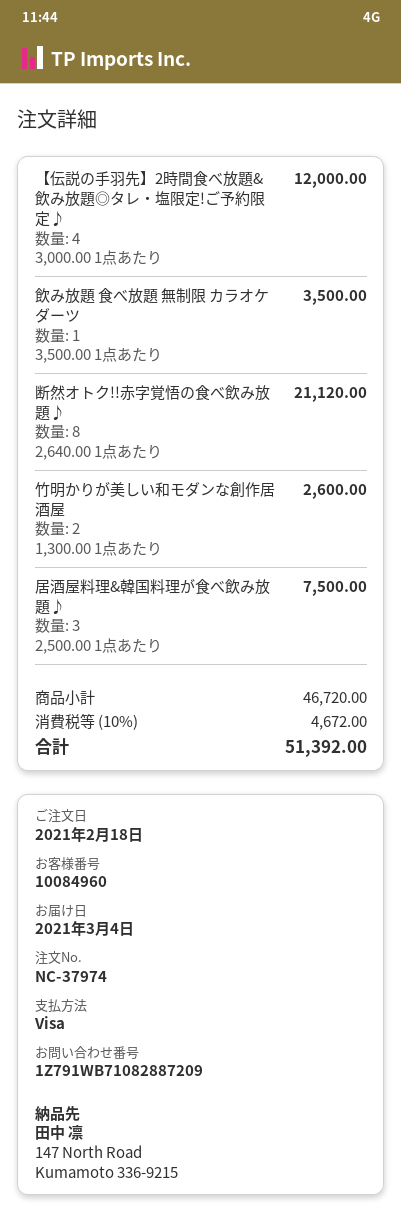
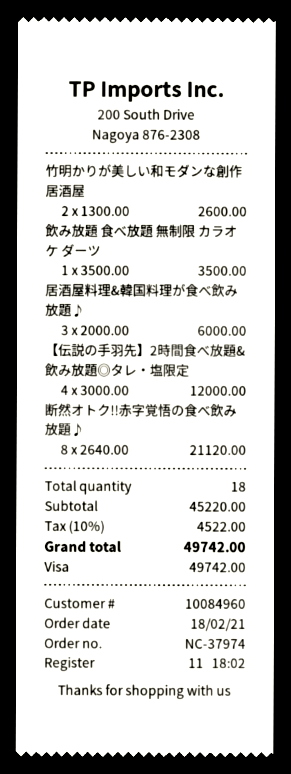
居酒屋料理&韓国料理が食べ飲み放題♪: 3 x 2500.00 = 7500.00 -> 3 x 2000.00 = 6000.00
subtotal: 46720.00 -> 45220.00
tax: 10% = 4672.00 -> 10% = 4522.00
total: 51392.00 -> 49742.00

